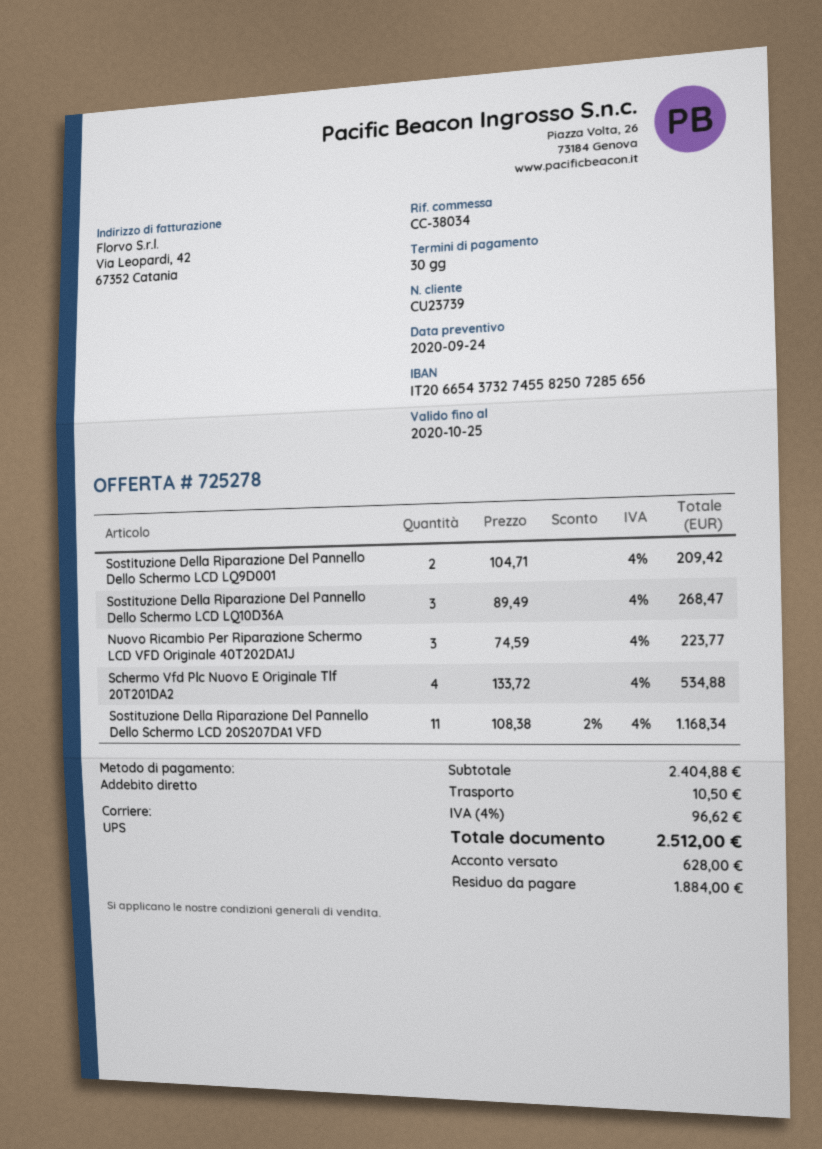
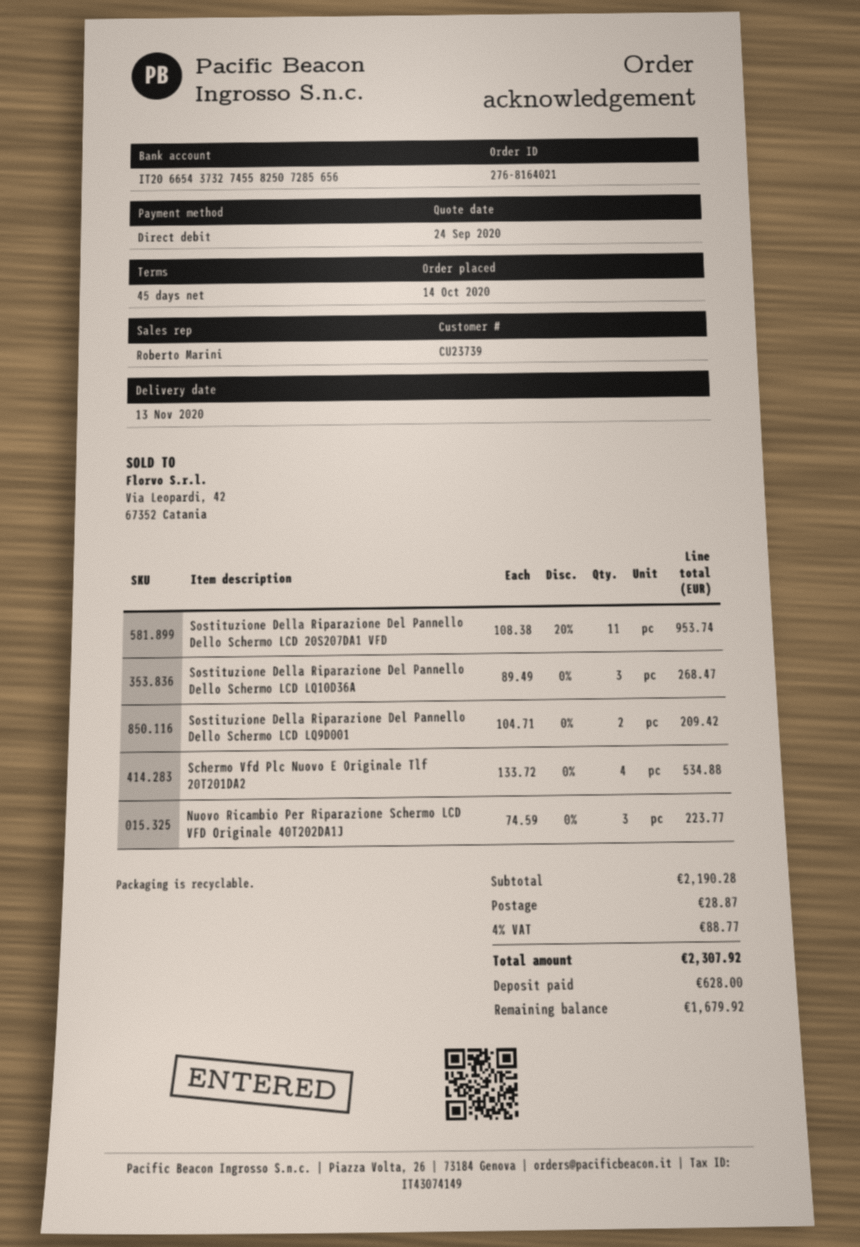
payment terms: 30 days -> 45 days
Sostituzione Della Riparazione Del Pannello Dello Schermo LCD 20S207DA1 VFD: 11 x 108.38 - 2% = 1168.34 -> 11 x 108.38 - 20% = 953.74
subtotal: 2404.88 -> 2190.28
shipping: 10.50 -> 28.87
tax: 4% = 96.62 -> 4% = 88.77
total: 2512.00 -> 2307.92
balance: 1884.00 -> 1679.92

